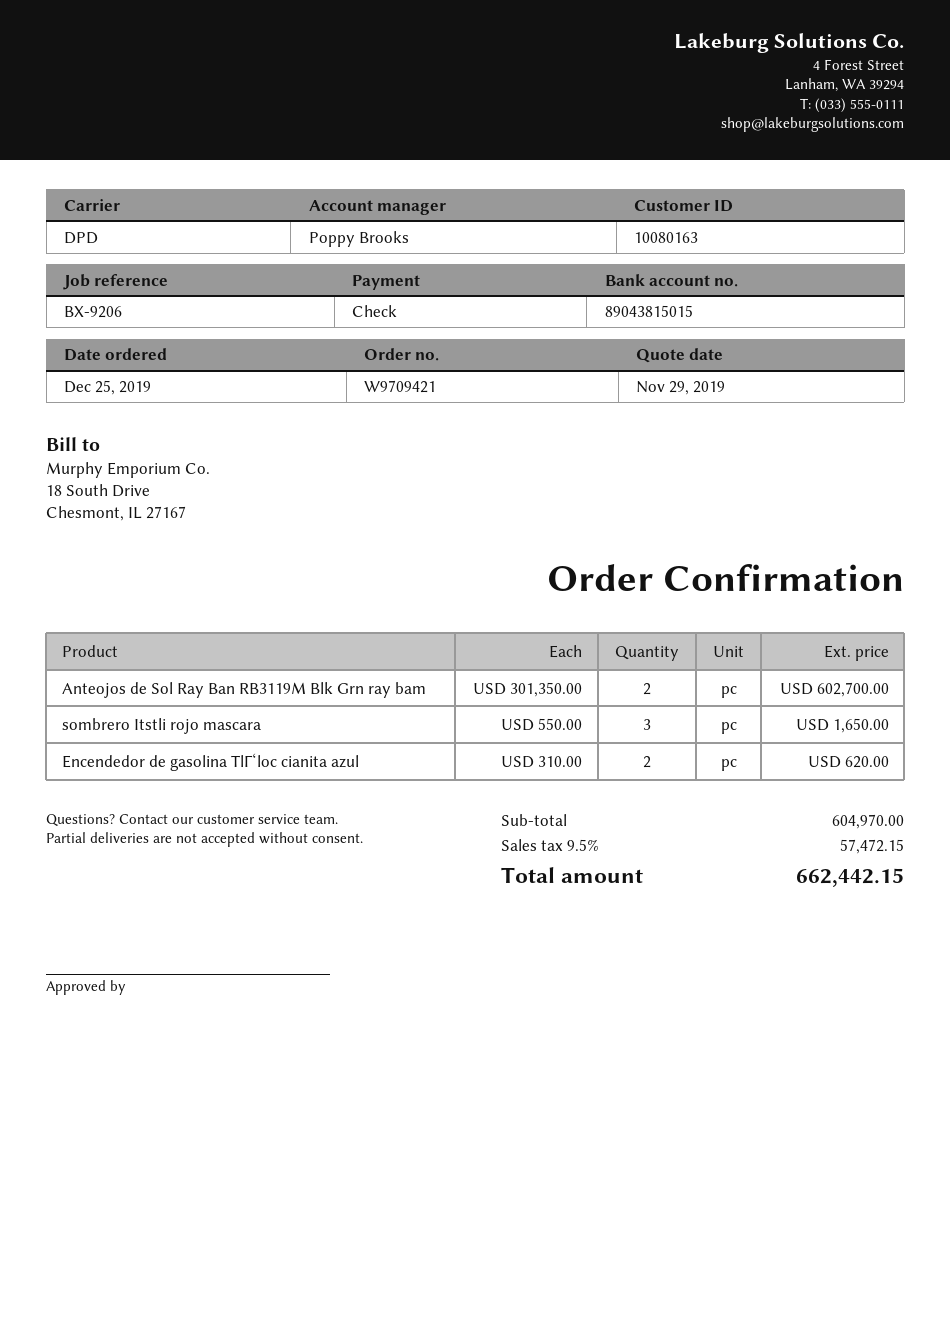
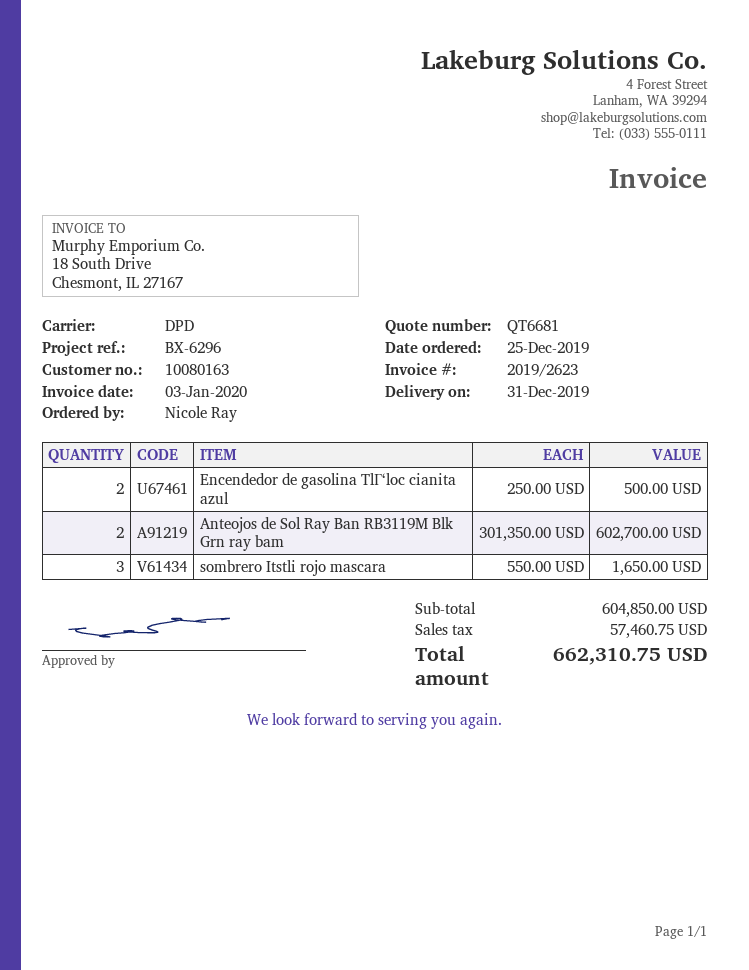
reference: BX-9206 -> BX-6296
Encendedor de gasolina TlΓ‘loc cianita azul: 2 x 310.00 = 620.00 -> 2 x 250.00 = 500.00
subtotal: 604970.00 -> 604850.00
tax: 57472.15 -> 57460.75
total: 662442.15 -> 662310.75

